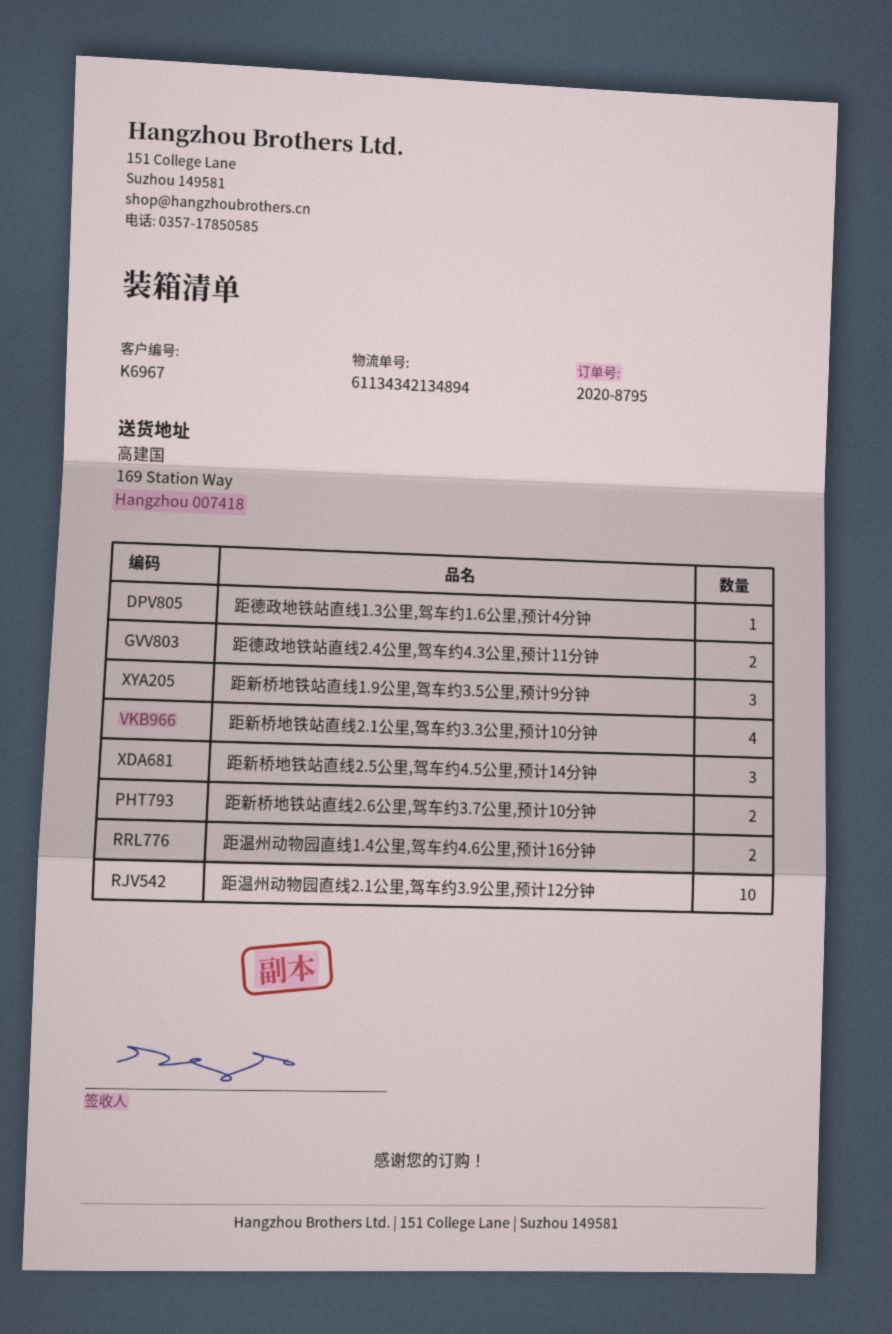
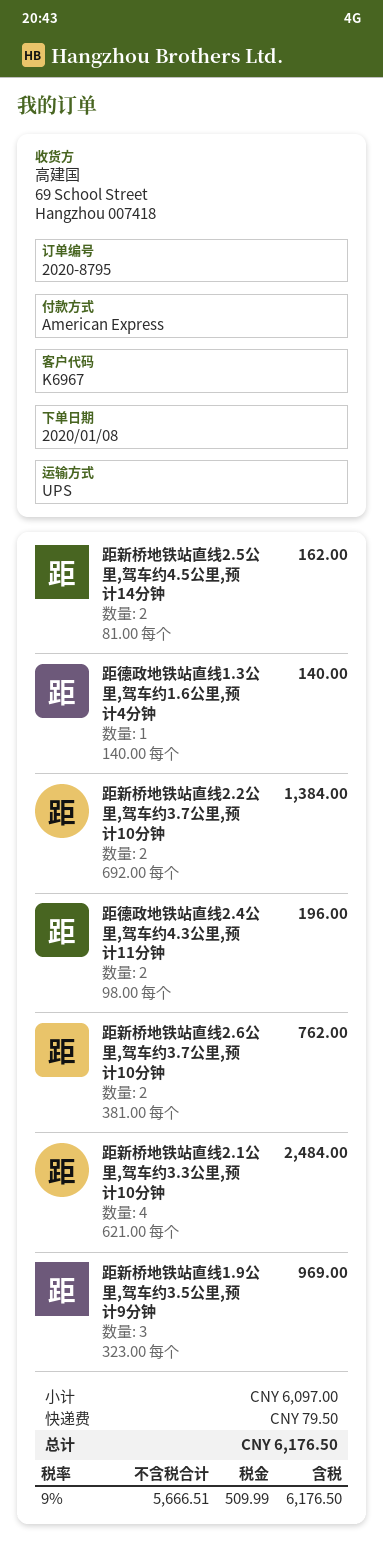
ship to: 169 Station Way, Hangzhou 007418 -> 69 School Street, Hangzhou 007418
距新桥地铁站直线2.5公里,驾车约4.5公里,预计14分钟: 3 -> 2
距温州动物园直线1.4公里,驾车约4.6公里,预计16分钟: 2 -> none
距温州动物园直线2.1公里,驾车约3.9公里,预计12分钟: 10 -> none
距新桥地铁站直线2.2公里,驾车约3.7公里,预计10分钟: none -> 2

